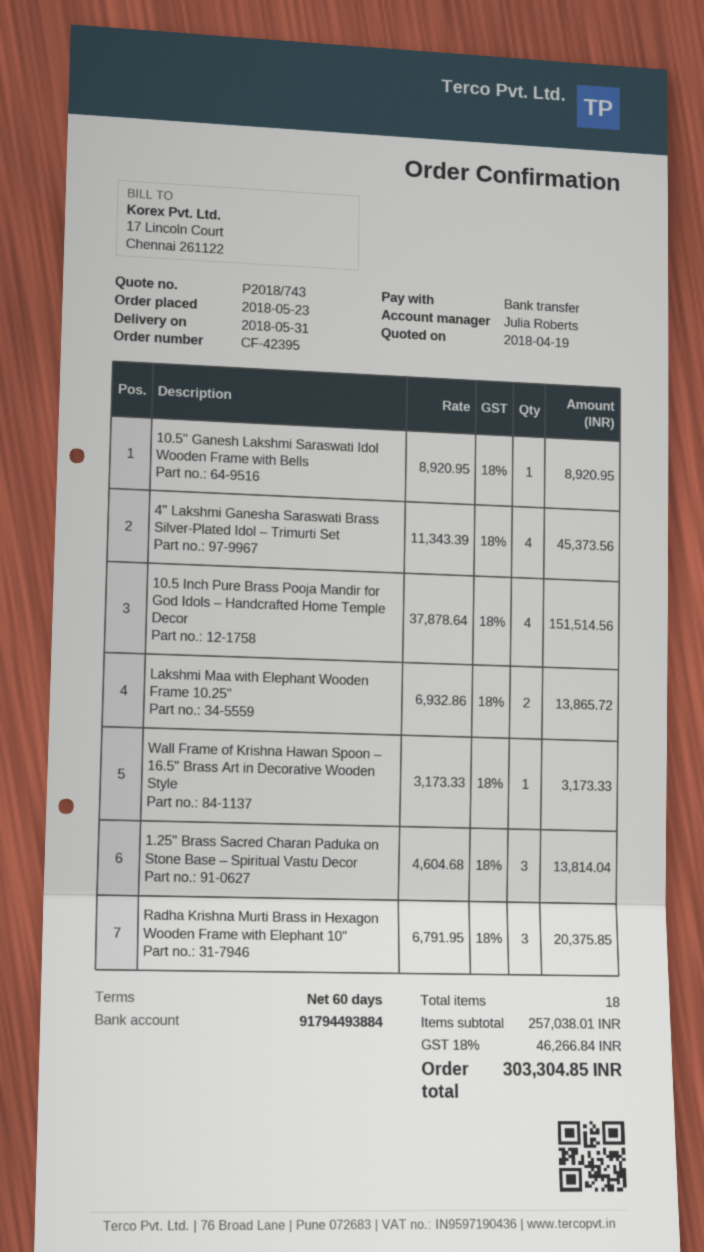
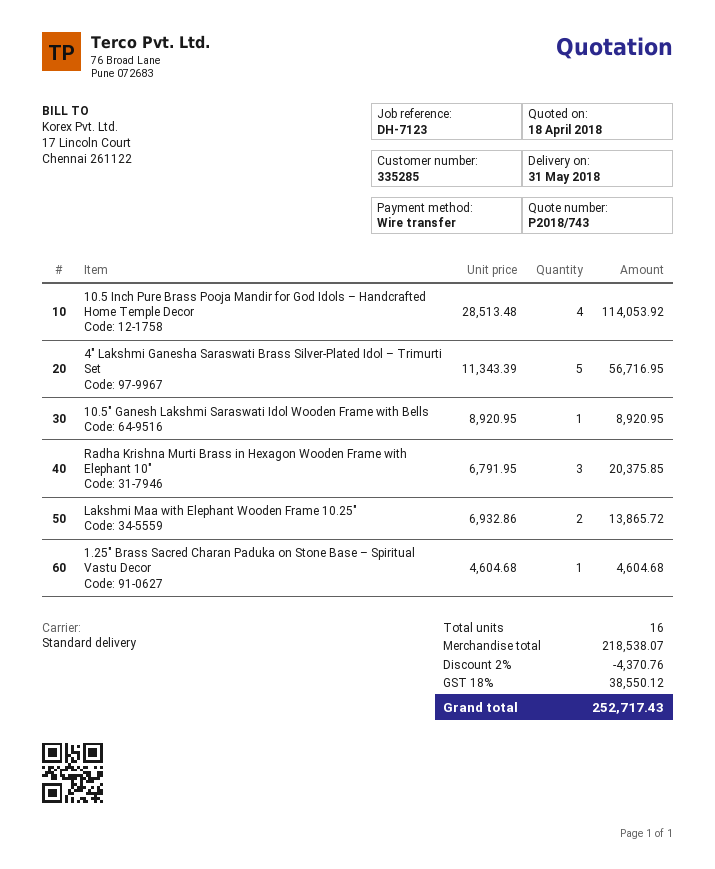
quote date: 2018-04-19 -> 2018-04-18
4" Lakshmi Ganesha Saraswati Brass Silver-Plated Idol – Trimurti Set: 4 x 11343.39 = 45373.56 -> 5 x 11343.39 = 56716.95
10.5 Inch Pure Brass Pooja Mandir for God Idols – Handcrafted Home Temple Decor: 4 x 37878.64 = 151514.56 -> 4 x 28513.48 = 114053.92
Wall Frame of Krishna Hawan Spoon – 16.5" Brass Art in Decorative Wooden Style: 1 x 3173.33 = 3173.33 -> none
1.25" Brass Sacred Charan Paduka on Stone Base – Spiritual Vastu Decor: 3 x 4604.68 = 13814.04 -> 1 x 4604.68 = 4604.68
total quantity: 18 -> 16
subtotal: 257038.01 -> 218538.07
discount: none -> 2% = 4370.76
tax: 18% = 46266.84 -> 18% = 38550.12
total: 303304.85 -> 252717.43

